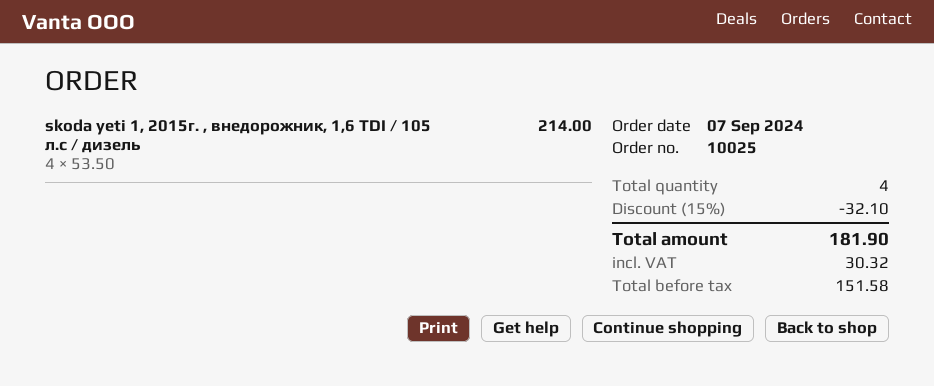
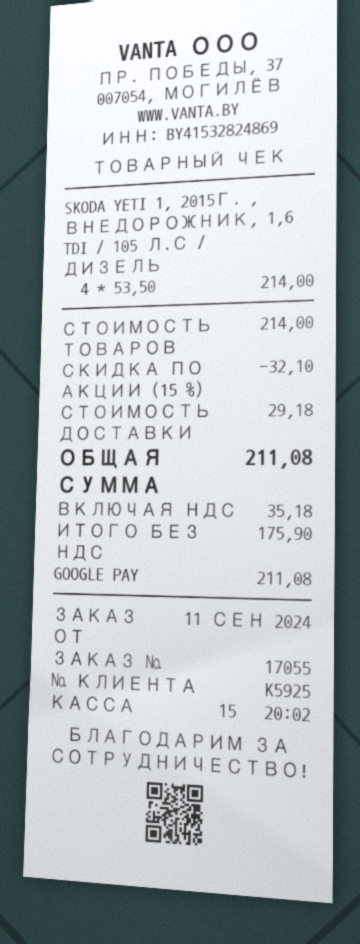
order number: 10025 -> 17055
order date: 2024-09-07 -> 2024-09-11
shipping: none -> 29.18
net: 151.58 -> 175.90
tax: 30.32 -> 35.18
total: 181.90 -> 211.08

